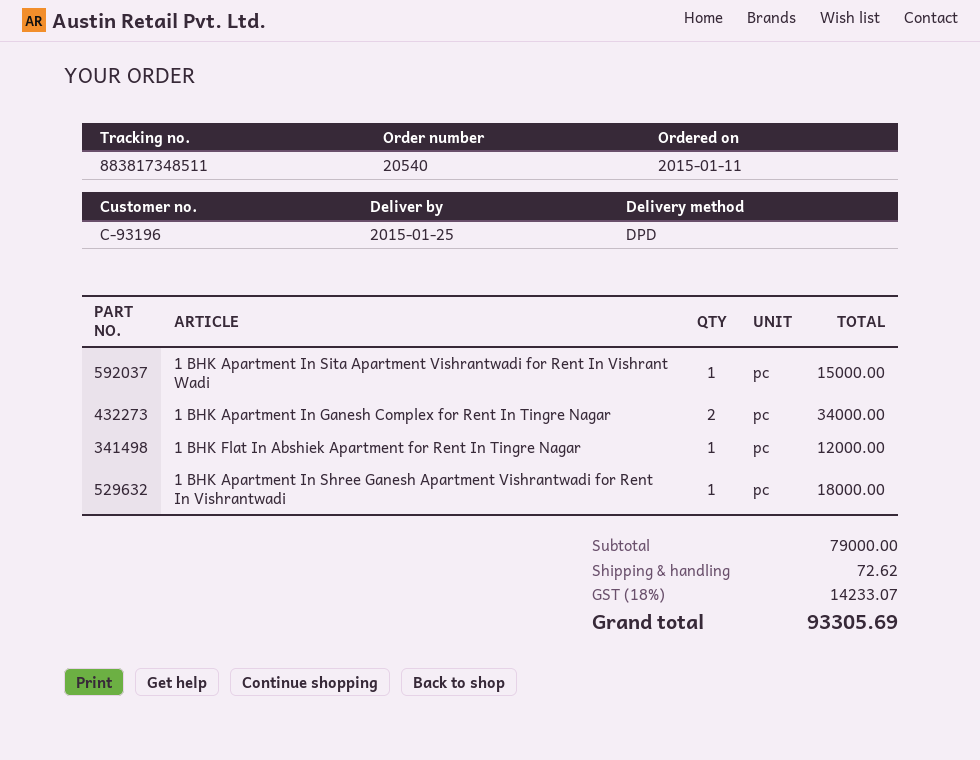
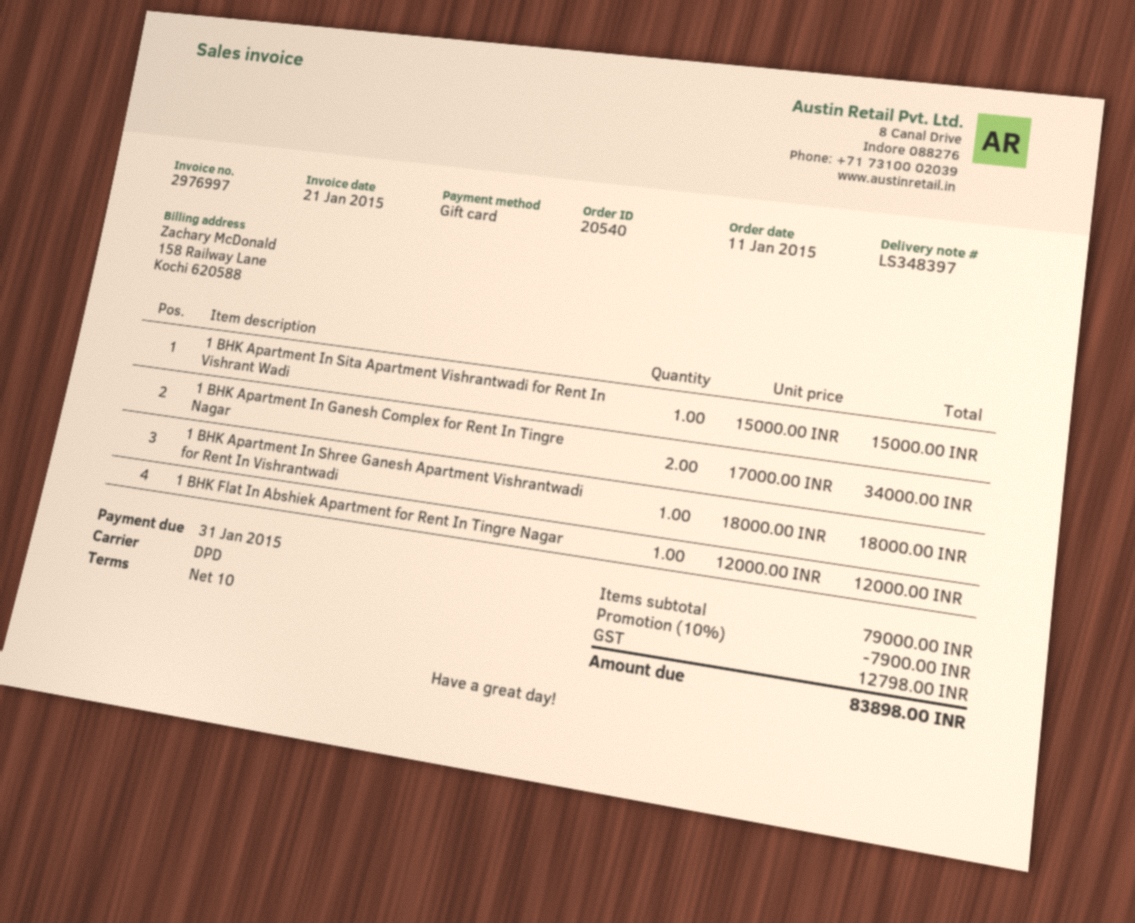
discount: none -> 10% = 7900.00
shipping: 72.62 -> none
tax: 14233.07 -> 12798.00
total: 93305.69 -> 83898.00

